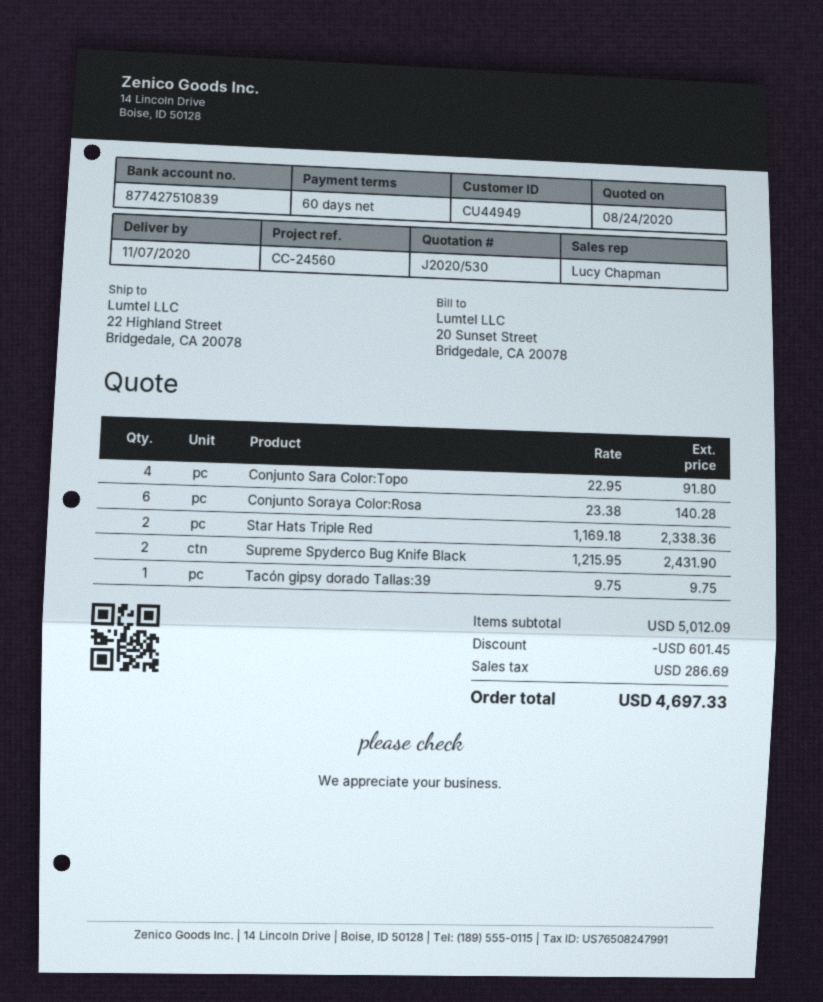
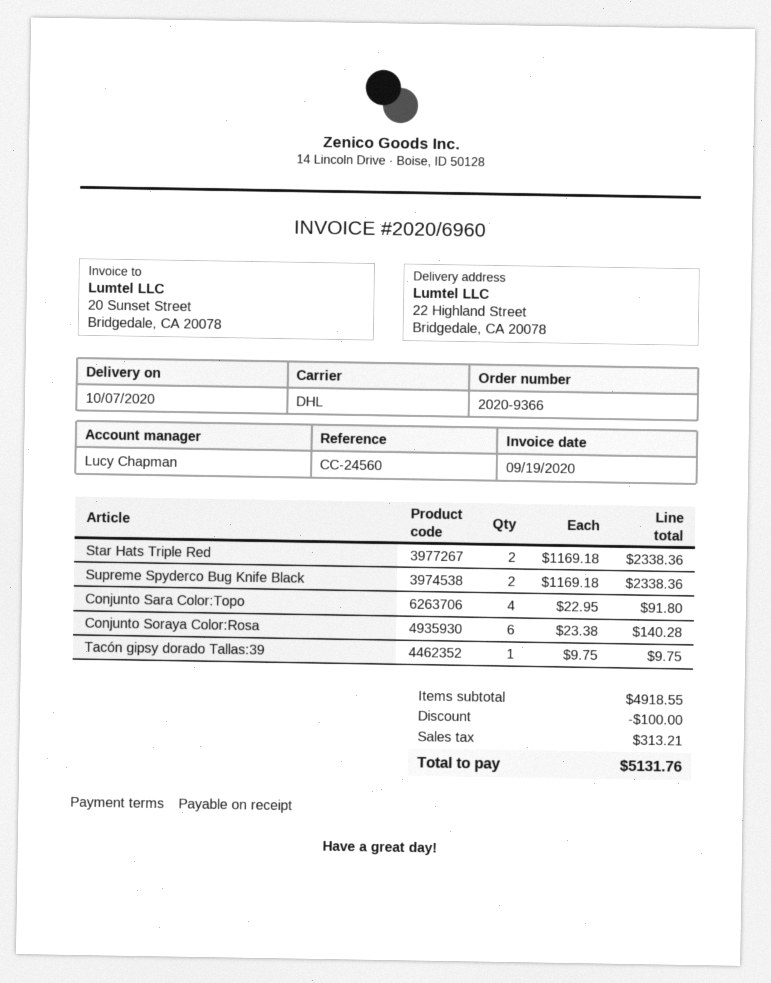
delivery date: 2020-11-07 -> 2020-10-07
payment terms: 60 days -> on receipt
Supreme Spyderco Bug Knife Black: 2 x 1215.95 = 2431.90 -> 2 x 1169.18 = 2338.36
subtotal: 5012.09 -> 4918.55
discount: 601.45 -> 100.00
tax: 286.69 -> 313.21
total: 4697.33 -> 5131.76

